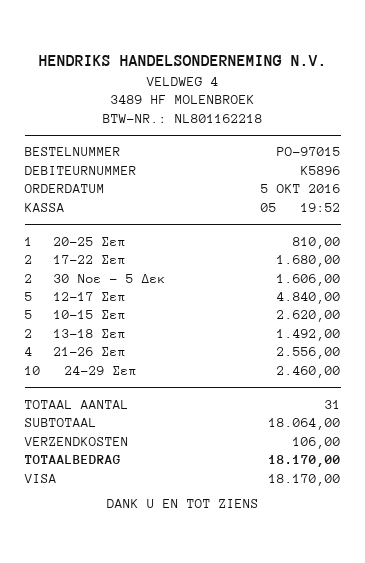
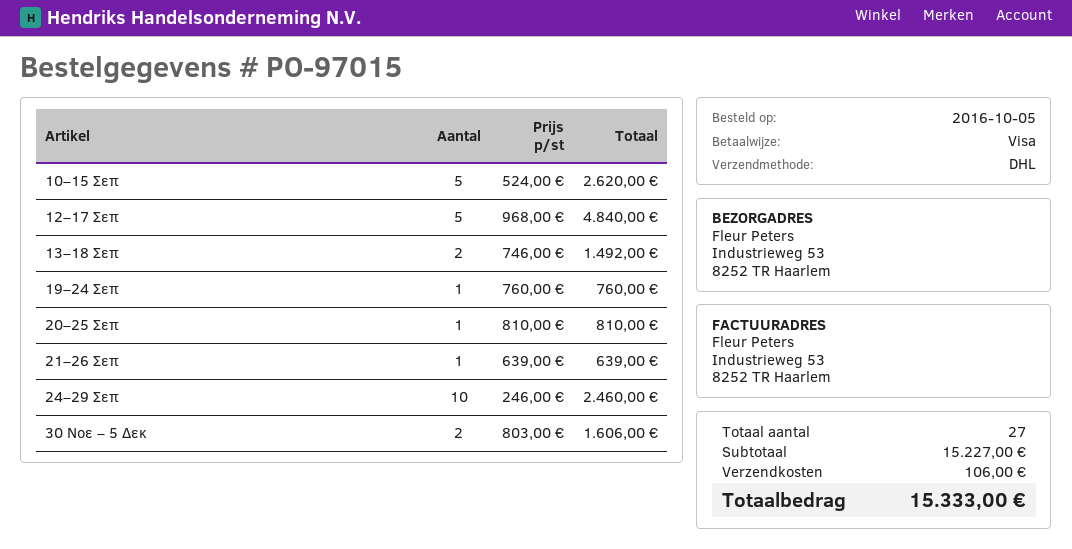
17–22 Σεπ: 2 for 1680.00 -> none
21–26 Σεπ: 4 for 2556.00 -> 1 for 639.00
19–24 Σεπ: none -> 1 for 760.00
total quantity: 31 -> 27
subtotal: 18064.00 -> 15227.00
total: 18170.00 -> 15333.00

